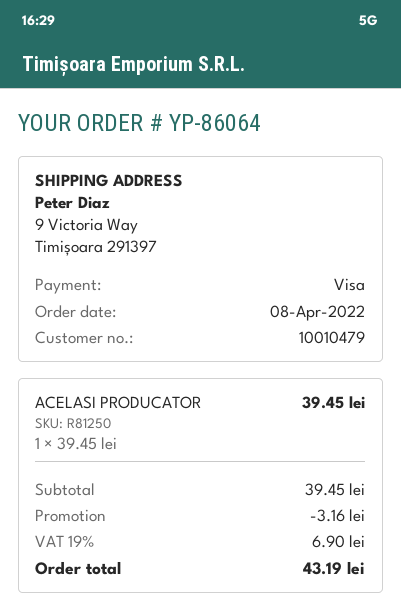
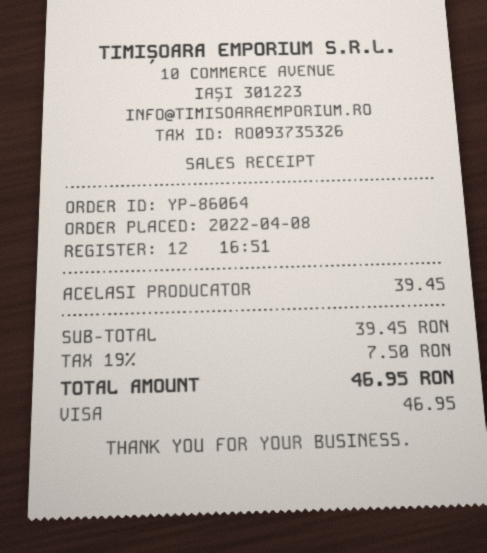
discount: 3.16 -> none
tax: 19% = 6.90 -> 19% = 7.50
total: 43.19 -> 46.95

